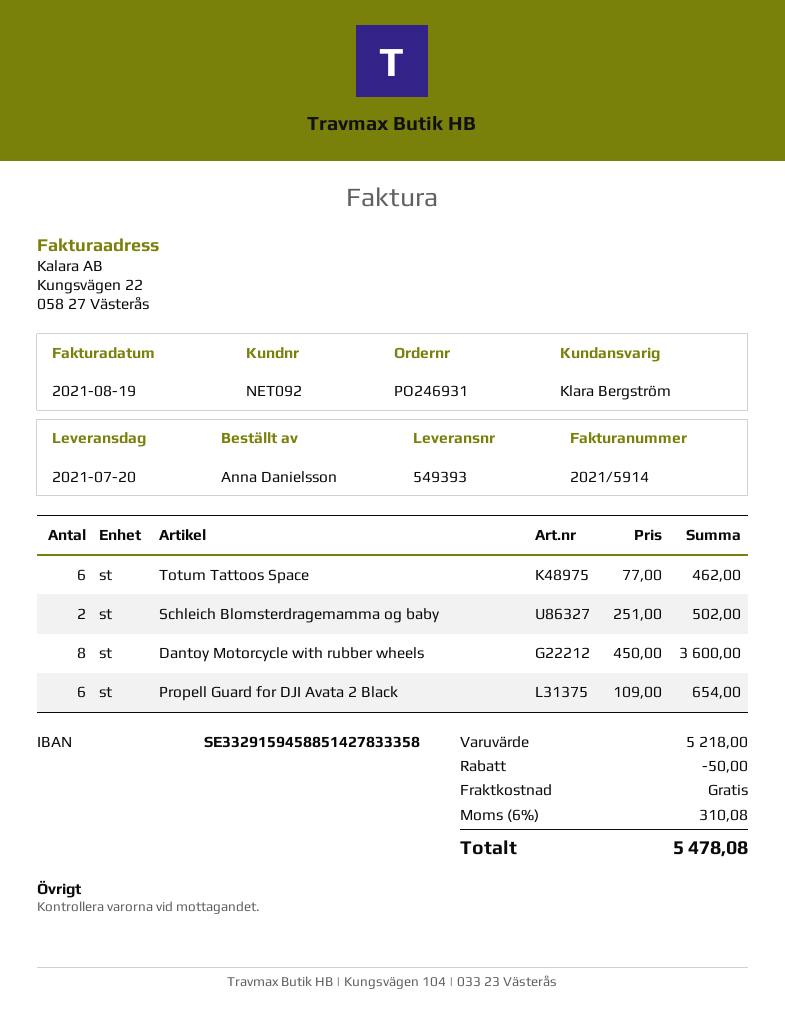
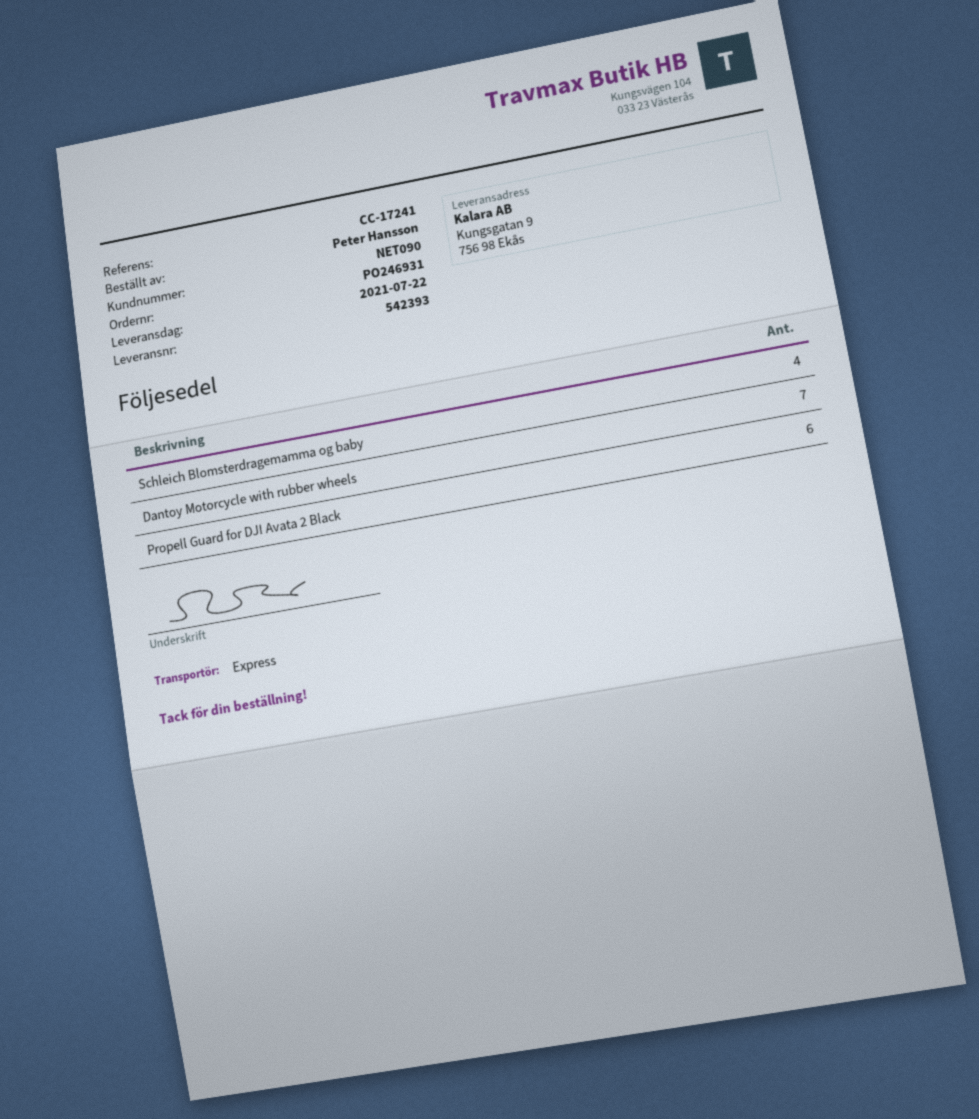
delivery note number: 549393 -> 542393
delivery date: 2021-07-20 -> 2021-07-22
customer number: NET092 -> NET090
ordered by: Anna Danielsson -> Peter Hansson
Totum Tattoos Space: 6 -> none
Schleich Blomsterdragemamma og baby: 2 -> 4
Dantoy Motorcycle with rubber wheels: 8 -> 7

